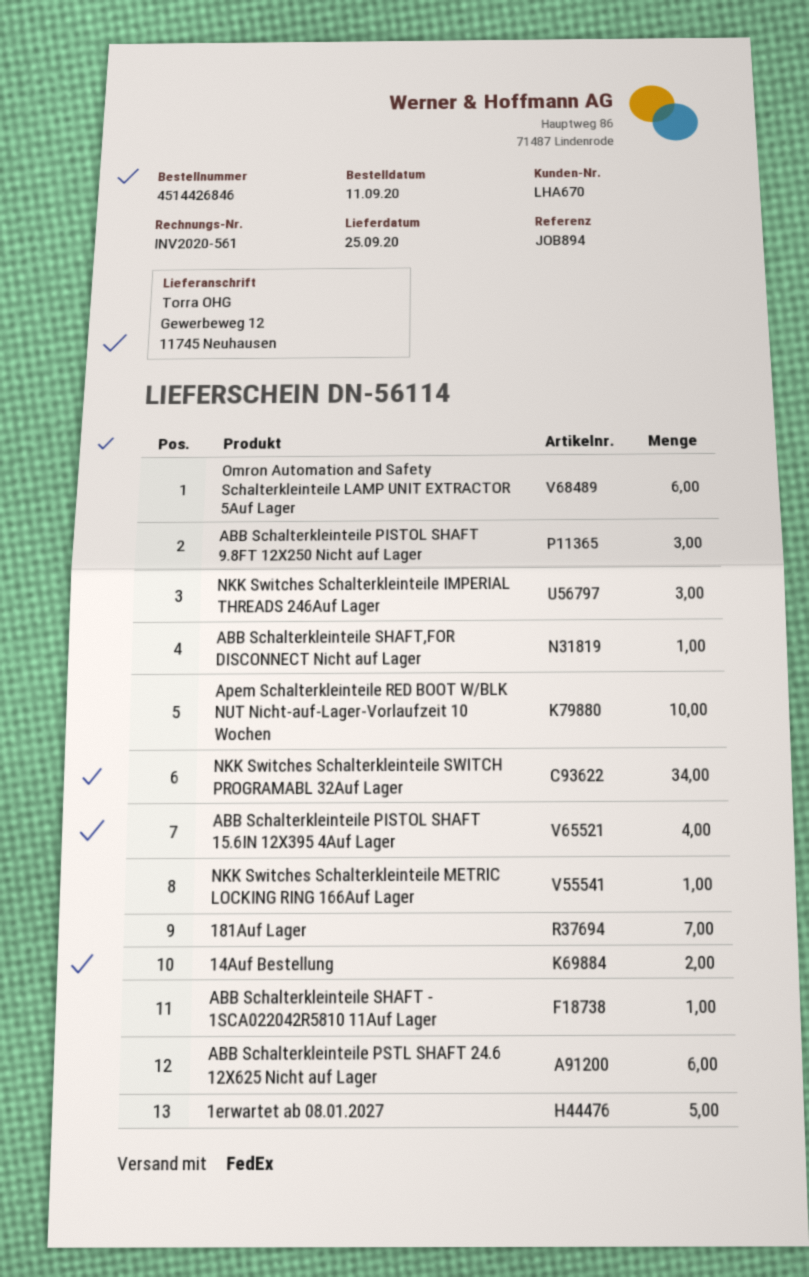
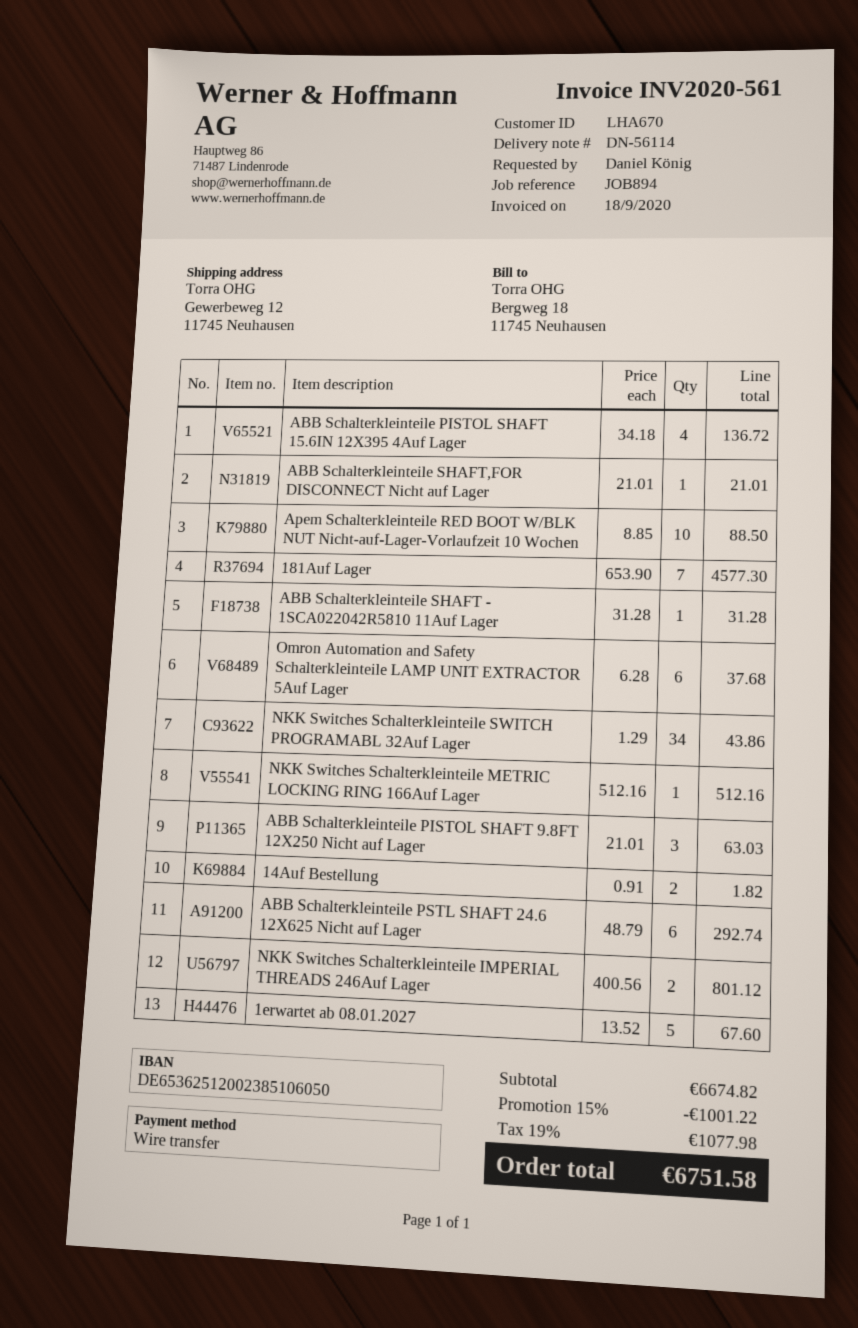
NKK Switches Schalterkleinteile IMPERIAL THREADS 246Auf Lager: 3 -> 2

